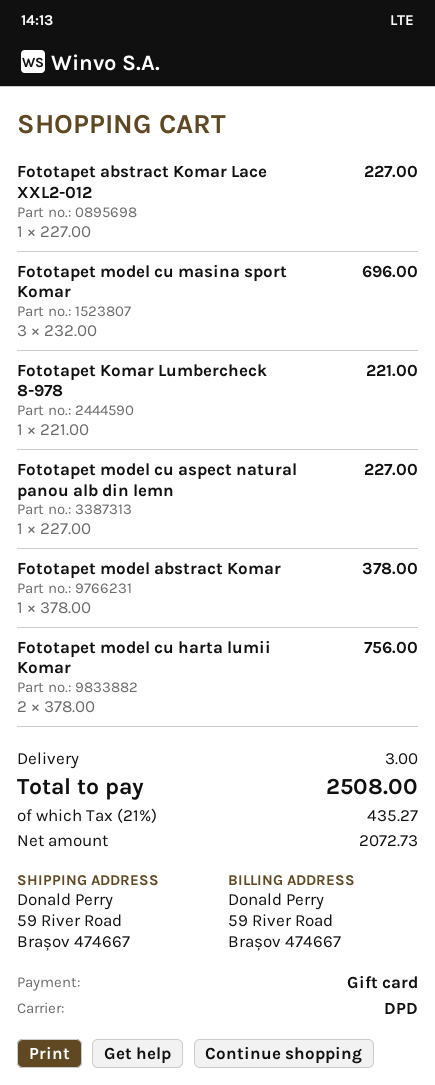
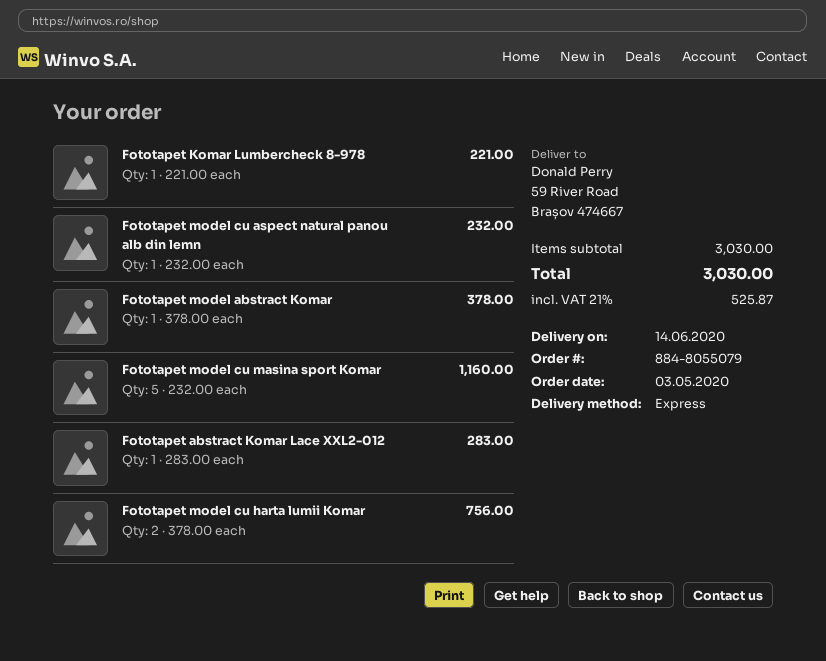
shipping method: DPD -> express
Fototapet abstract Komar Lace XXL2-012: 1 x 227.00 = 227.00 -> 1 x 283.00 = 283.00
Fototapet model cu masina sport Komar: 3 x 232.00 = 696.00 -> 5 x 232.00 = 1160.00
Fototapet model cu aspect natural panou alb din lemn: 1 x 227.00 = 227.00 -> 1 x 232.00 = 232.00
shipping: 3.00 -> none
tax: 21% = 435.27 -> 21% = 525.87
total: 2508.00 -> 3030.00

